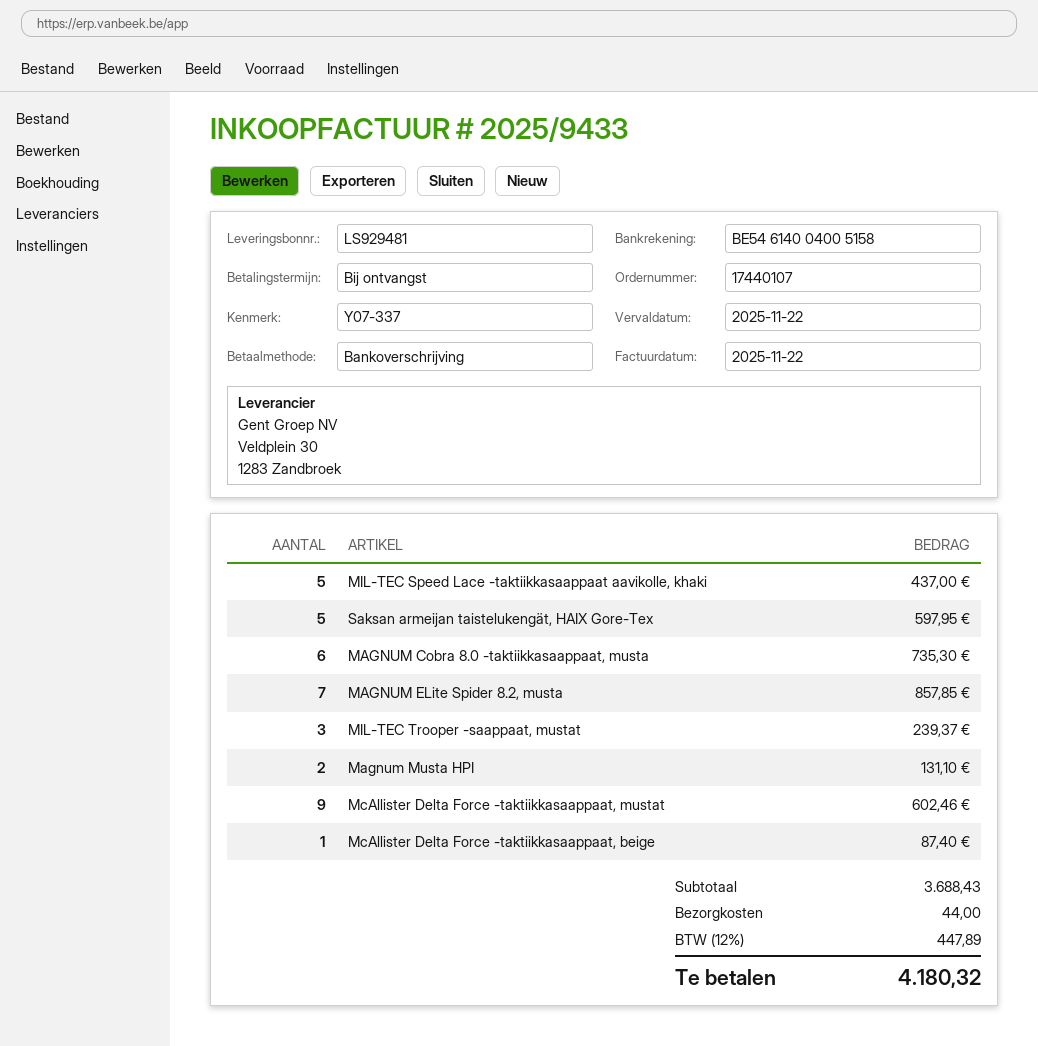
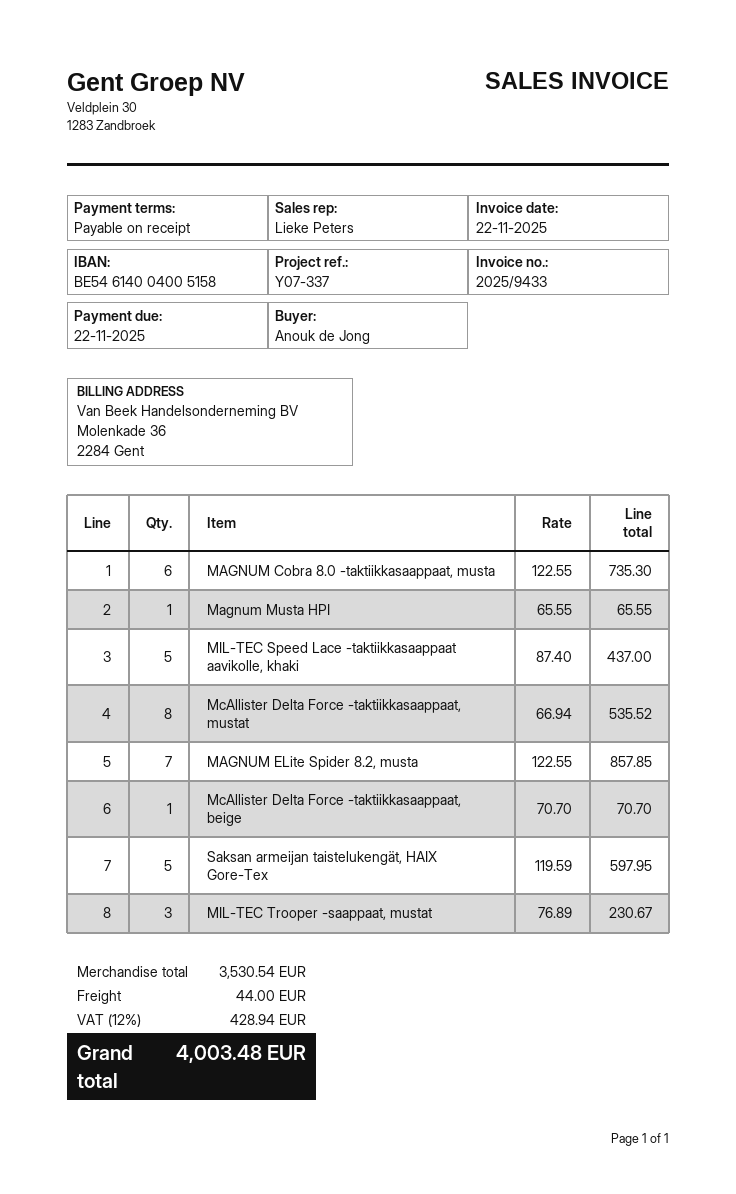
MIL-TEC Trooper -saappaat, mustat: 3 for 239.37 -> 3 for 230.67
Magnum Musta HPI: 2 for 131.10 -> 1 for 65.55
McAllister Delta Force -taktiikkasaappaat, mustat: 9 for 602.46 -> 8 for 535.52
McAllister Delta Force -taktiikkasaappaat, beige: 1 for 87.40 -> 1 for 70.70
subtotal: 3688.43 -> 3530.54
tax: 12% = 447.89 -> 12% = 428.94
total: 4180.32 -> 4003.48

